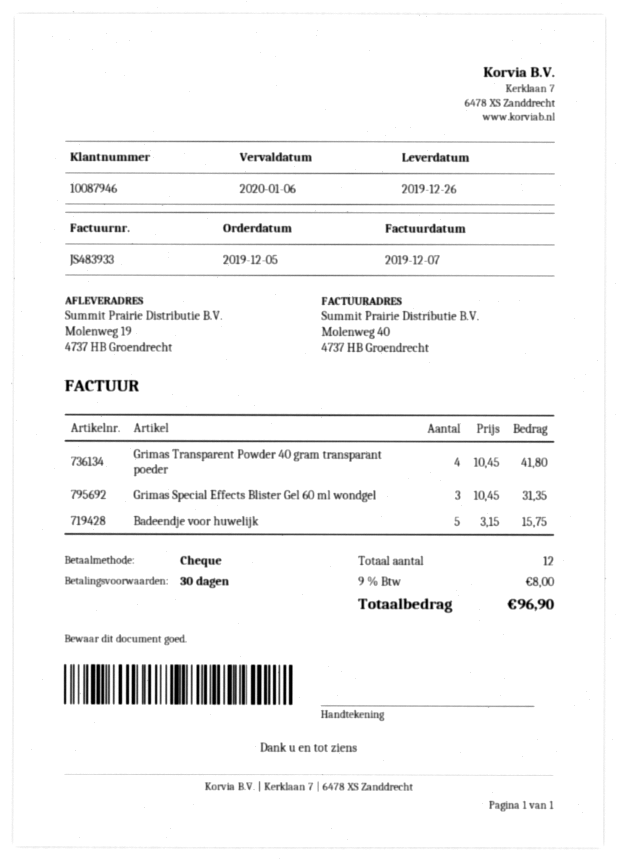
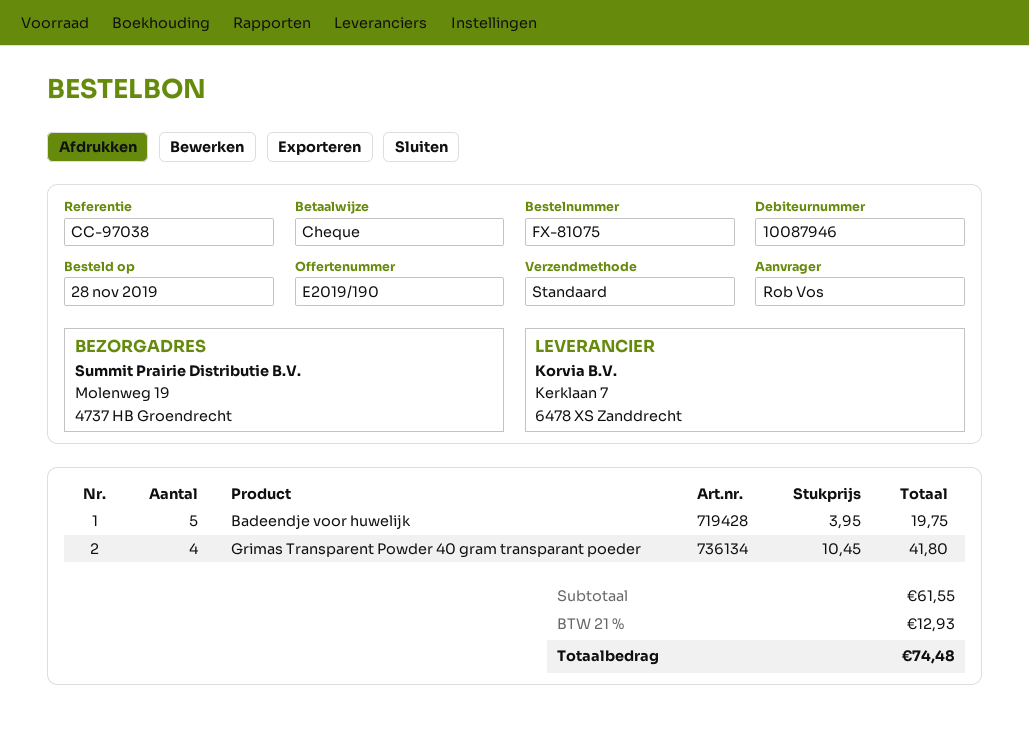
order date: 2019-12-05 -> 2019-11-28
Grimas Special Effects Blister Gel 60 ml wondgel: 3 x 10.45 = 31.35 -> none
Badeendje voor huwelijk: 5 x 3.15 = 15.75 -> 5 x 3.95 = 19.75
tax: 9% = 8.00 -> 21% = 12.93
total: 96.90 -> 74.48

